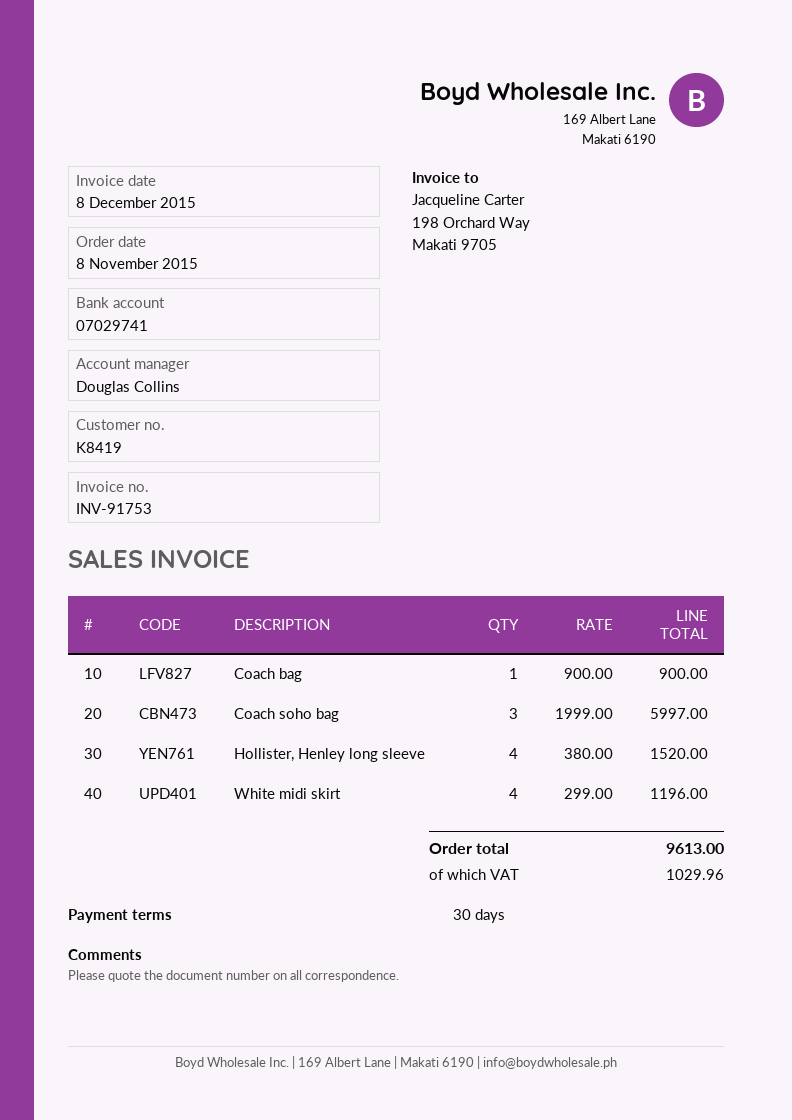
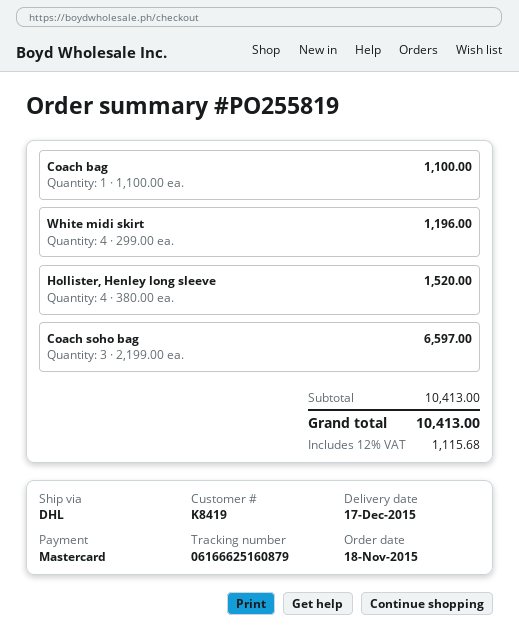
order date: 2015-11-08 -> 2015-11-18
Coach bag: 1 x 900.00 = 900.00 -> 1 x 1100.00 = 1100.00
Coach soho bag: 3 x 1999.00 = 5997.00 -> 3 x 2199.00 = 6597.00
tax: 1029.96 -> 1115.68
total: 9613.00 -> 10413.00

